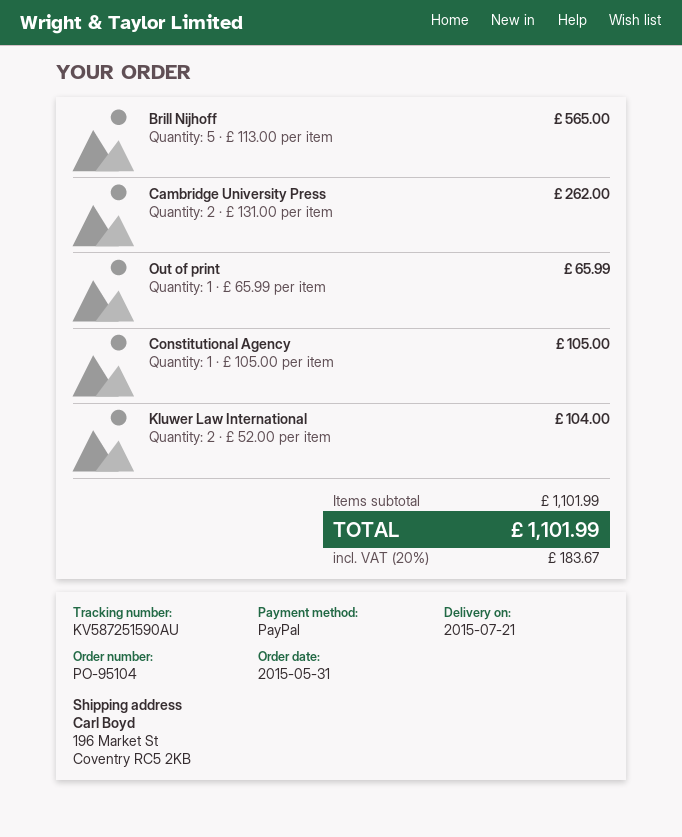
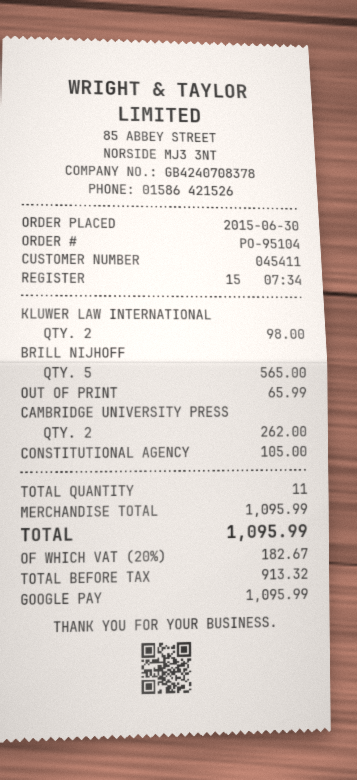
order date: 2015-05-31 -> 2015-06-30
payment method: PayPal -> Google Pay
Kluwer Law International: 2 for 104.00 -> 2 for 98.00
subtotal: 1101.99 -> 1095.99
tax: 20% = 183.67 -> 20% = 182.67
total: 1101.99 -> 1095.99

